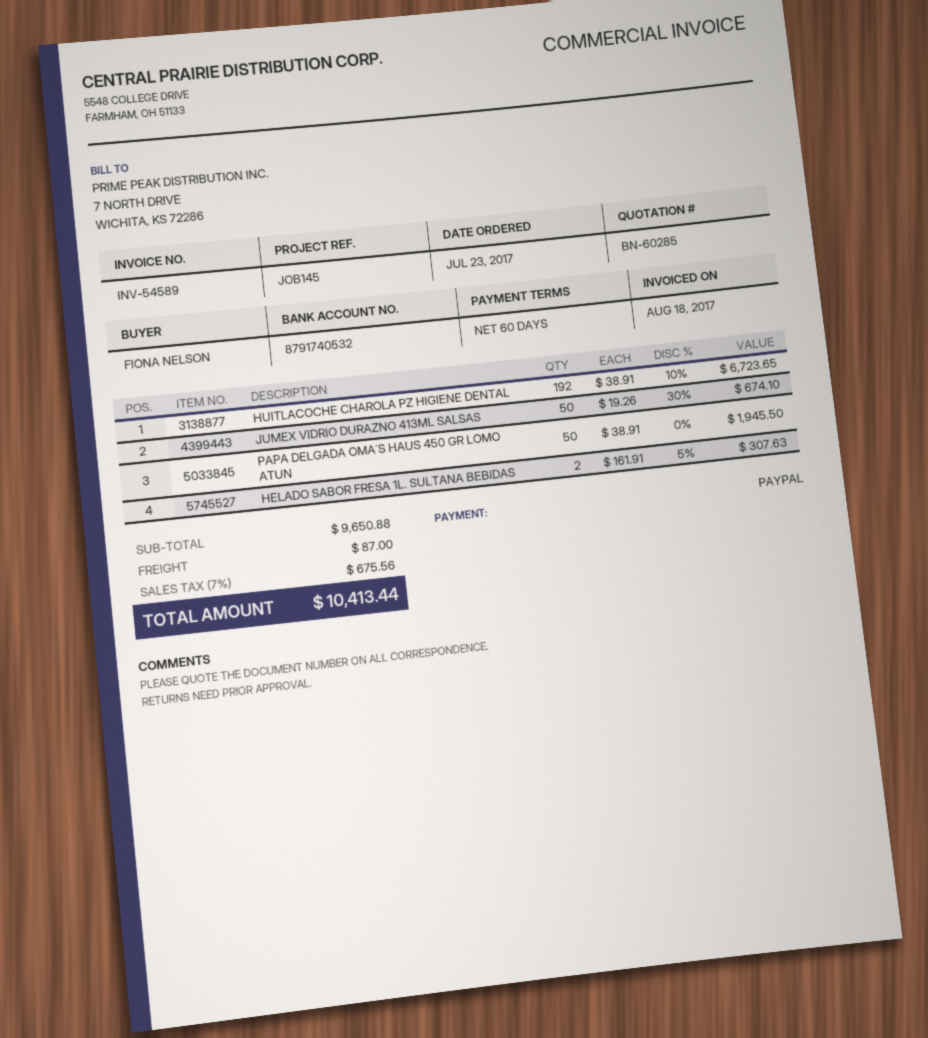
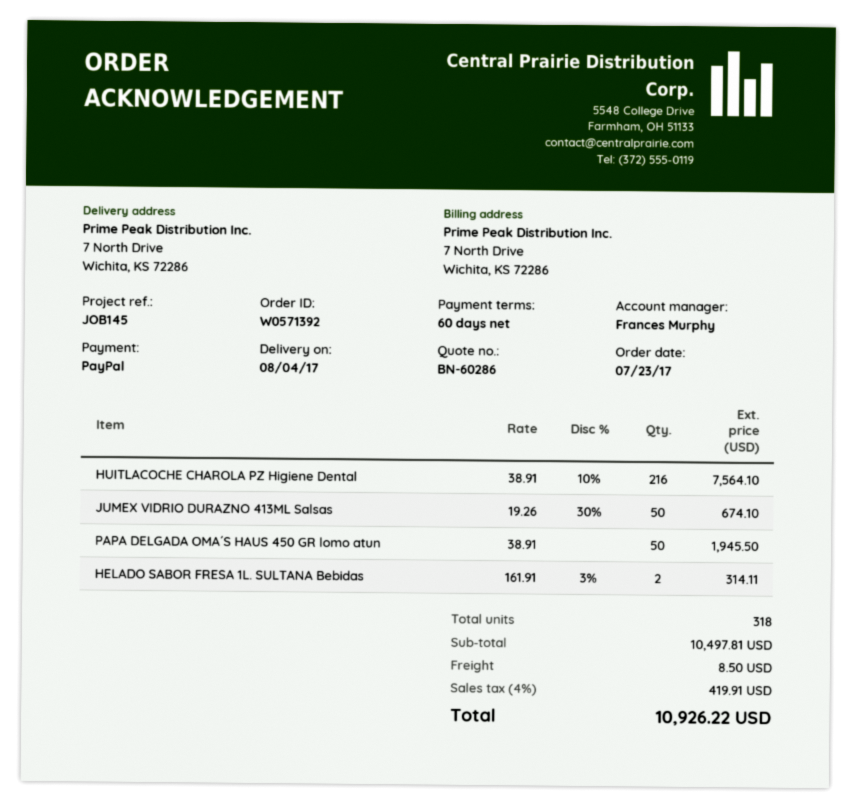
quote number: BN-60285 -> BN-60286
HUITLACOCHE CHAROLA PZ HIGIENE DENTAL: 192 x 38.91 - 10% = 6723.65 -> 216 x 38.91 - 10% = 7564.10
HELADO SABOR FRESA 1L. SULTANA BEBIDAS: 2 x 161.91 - 5% = 307.63 -> 2 x 161.91 - 3% = 314.11
subtotal: 9650.88 -> 10497.81
shipping: 87.00 -> 8.50
tax: 7% = 675.56 -> 4% = 419.91
total: 10413.44 -> 10926.22

